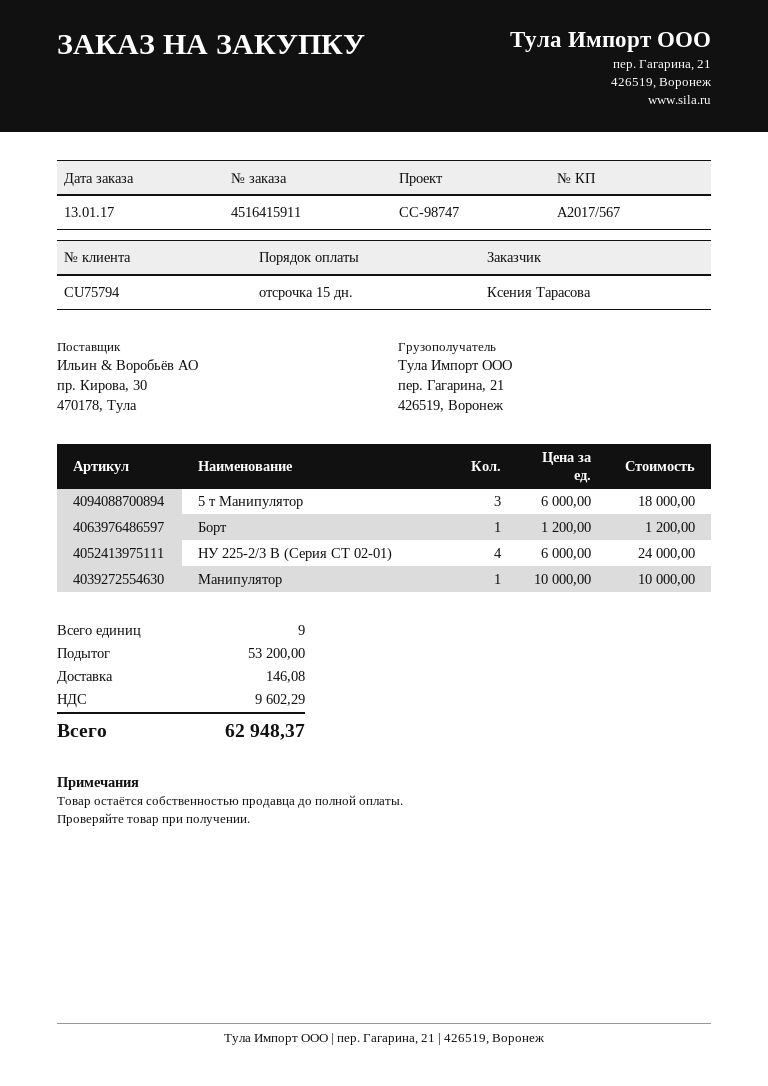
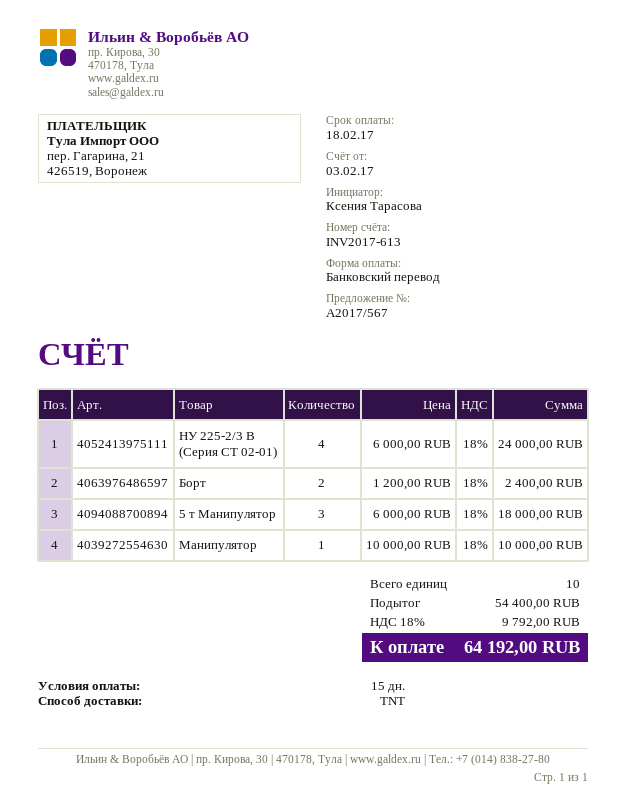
Борт: 1 x 1200.00 = 1200.00 -> 2 x 1200.00 = 2400.00
total quantity: 9 -> 10
subtotal: 53200.00 -> 54400.00
shipping: 146.08 -> none
tax: 9602.29 -> 9792.00
total: 62948.37 -> 64192.00

